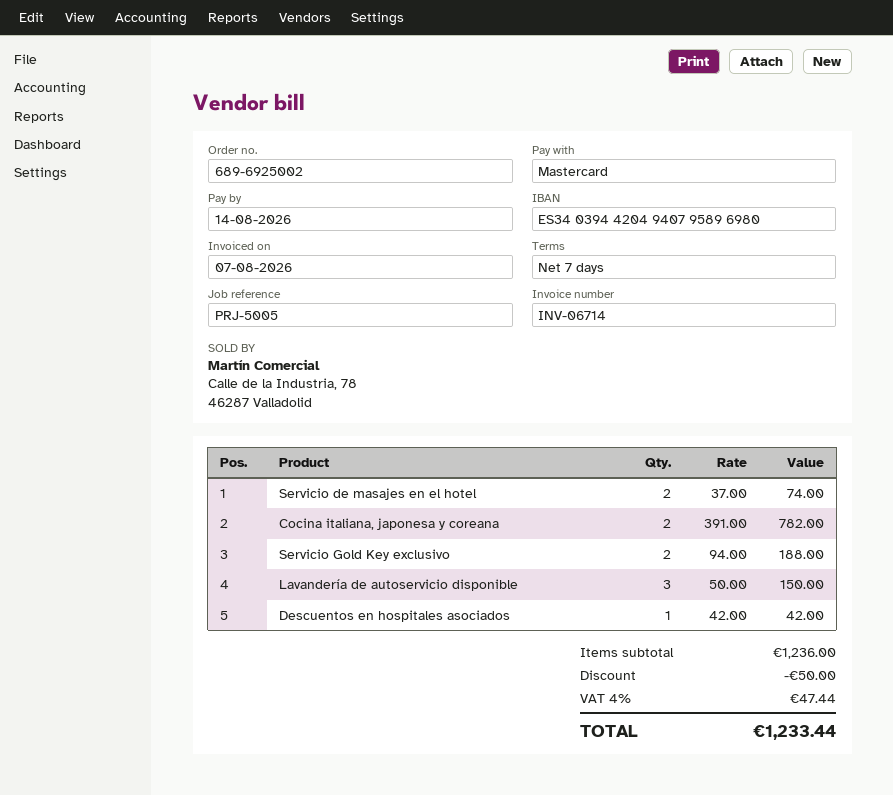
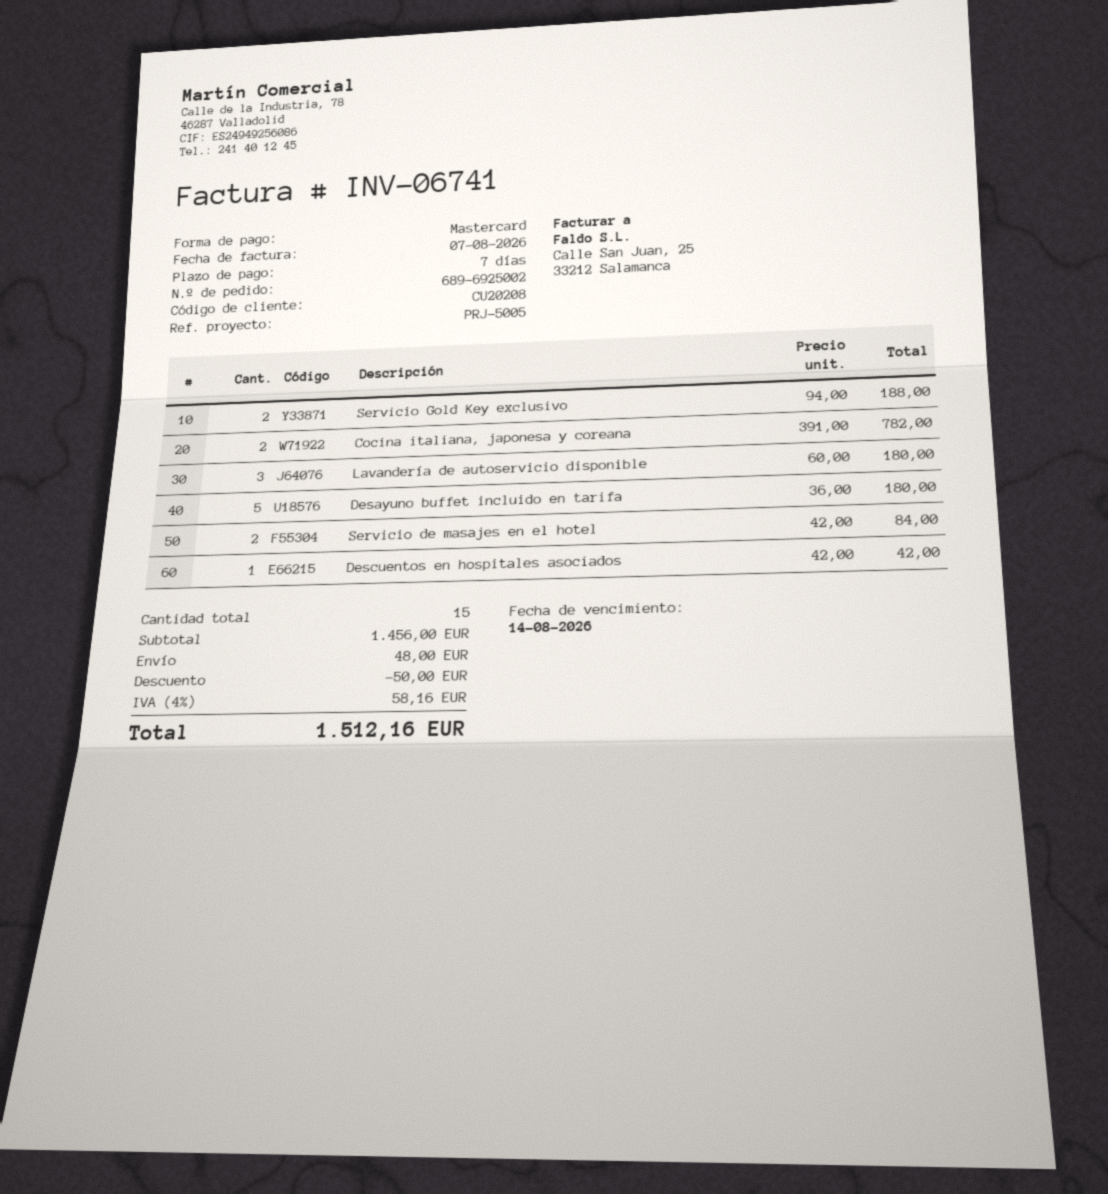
invoice number: INV-06714 -> INV-06741
Servicio de masajes en el hotel: 2 x 37.00 = 74.00 -> 2 x 42.00 = 84.00
Lavandería de autoservicio disponible: 3 x 50.00 = 150.00 -> 3 x 60.00 = 180.00
Desayuno buffet incluido en tarifa: none -> 5 x 36.00 = 180.00
subtotal: 1236.00 -> 1456.00
shipping: none -> 48.00
tax: 4% = 47.44 -> 4% = 58.16
total: 1233.44 -> 1512.16

